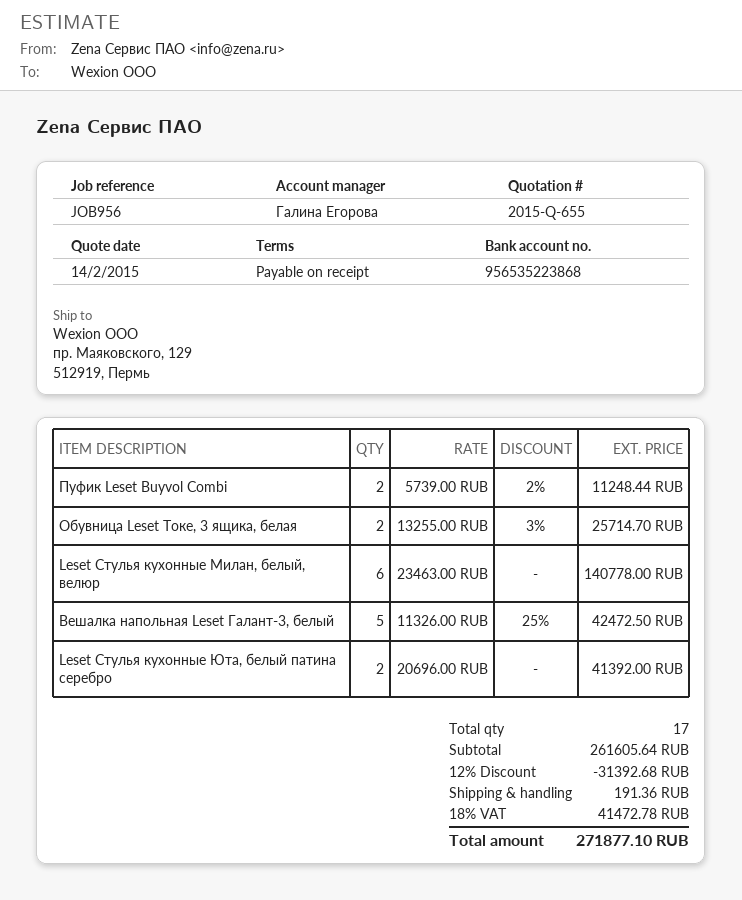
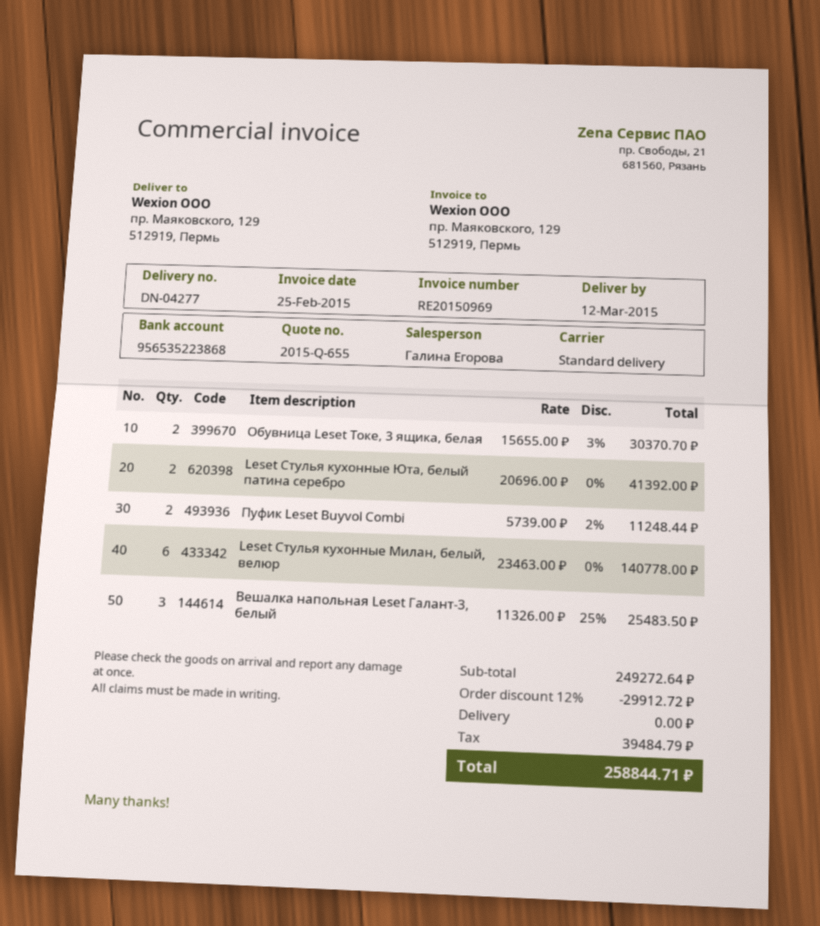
Обувница Leset Токе, 3 ящика, белая: 2 x 13255.00 - 3% = 25714.70 -> 2 x 15655.00 - 3% = 30370.70
Вешалка напольная Leset Галант-3, белый: 5 x 11326.00 - 25% = 42472.50 -> 3 x 11326.00 - 25% = 25483.50
subtotal: 261605.64 -> 249272.64
discount: 12% = 31392.68 -> 12% = 29912.72
shipping: 191.36 -> 0.00
tax: 41472.78 -> 39484.79
total: 271877.10 -> 258844.71

